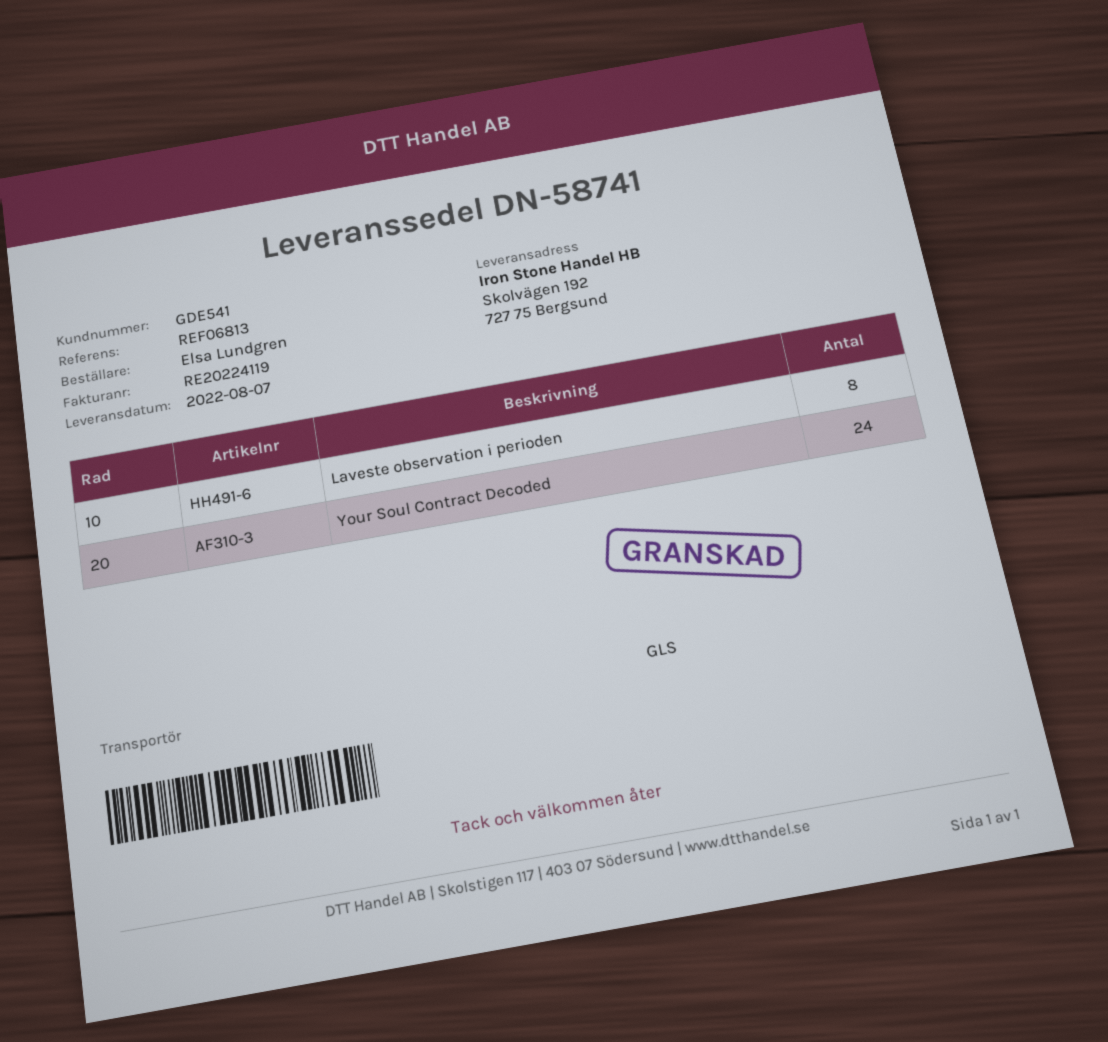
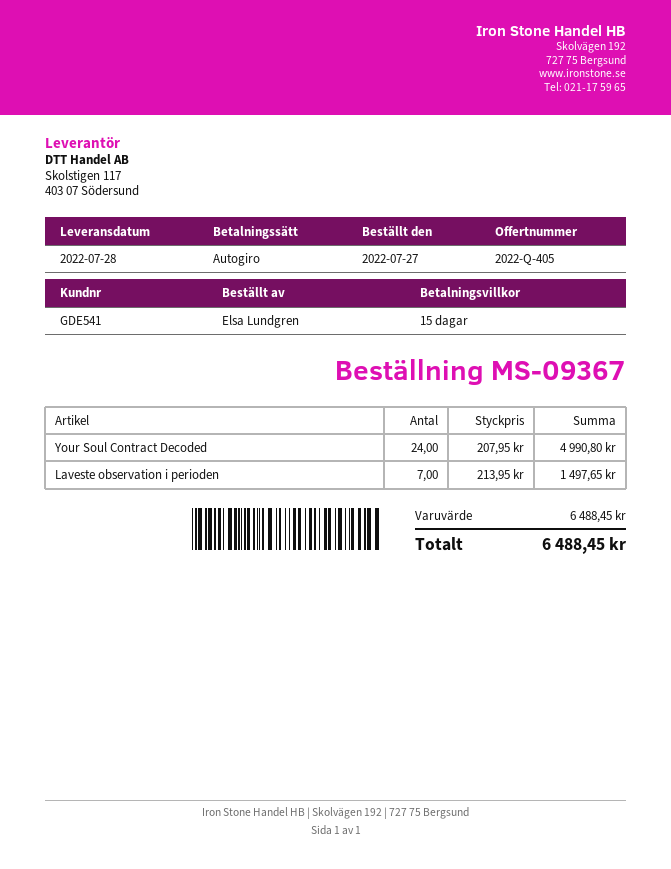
delivery date: 2022-08-07 -> 2022-07-28
Laveste observation i perioden: 8 -> 7

